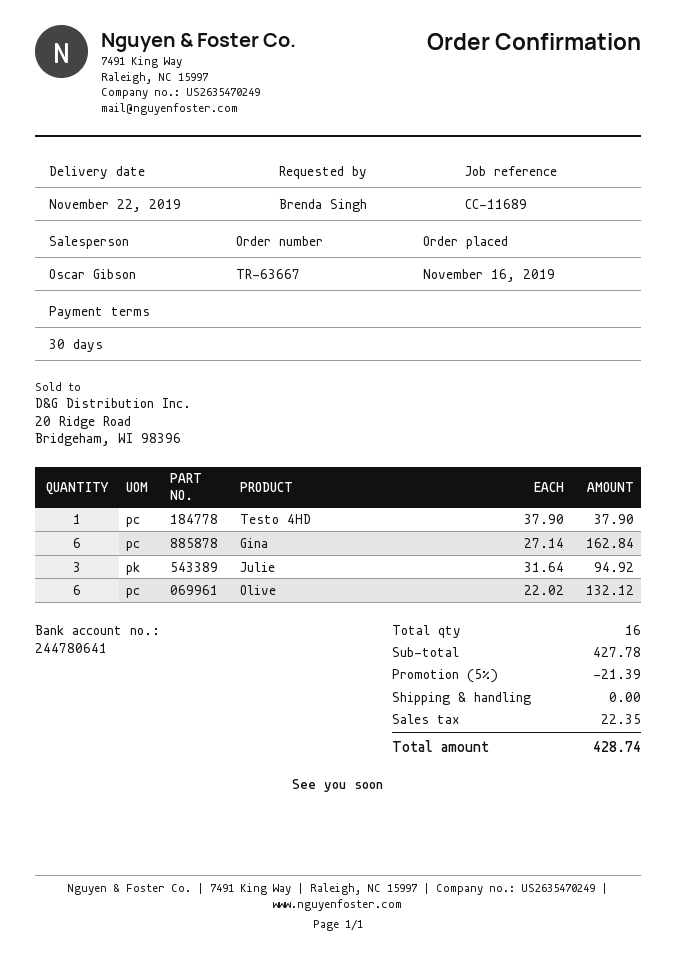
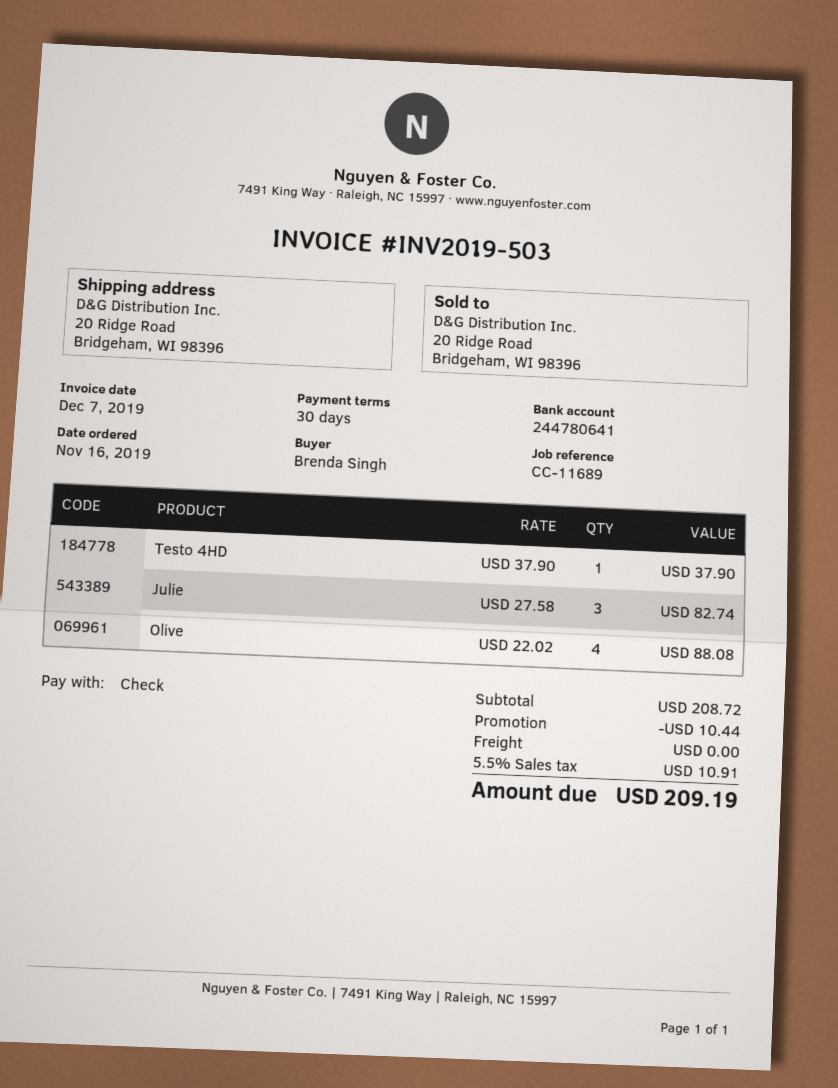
Gina: 6 x 27.14 = 162.84 -> none
Julie: 3 x 31.64 = 94.92 -> 3 x 27.58 = 82.74
Olive: 6 x 22.02 = 132.12 -> 4 x 22.02 = 88.08
subtotal: 427.78 -> 208.72
discount: 21.39 -> 10.44
tax: 22.35 -> 10.91
total: 428.74 -> 209.19

